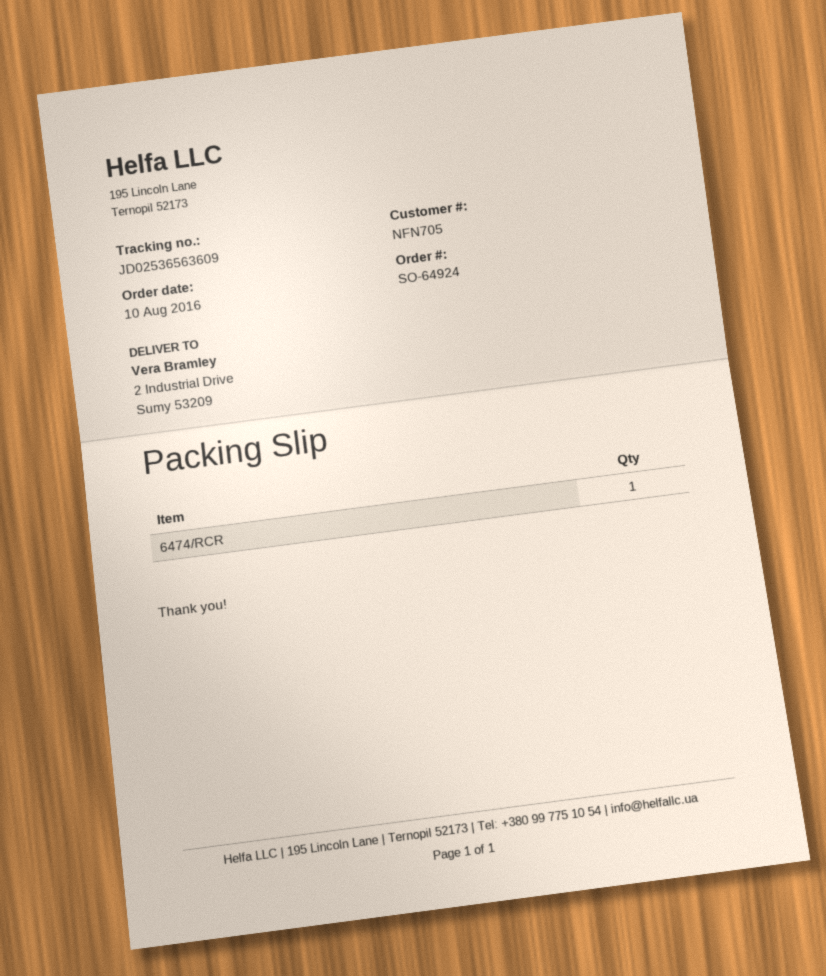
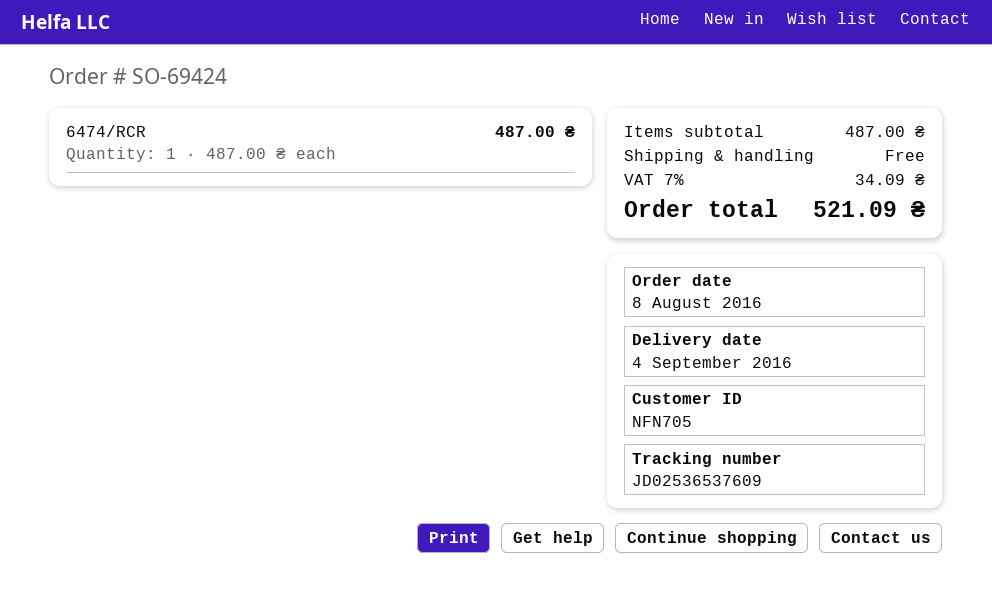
order number: SO-64924 -> SO-69424
order date: 2016-08-10 -> 2016-08-08
tracking number: JD02536563609 -> JD02536537609

